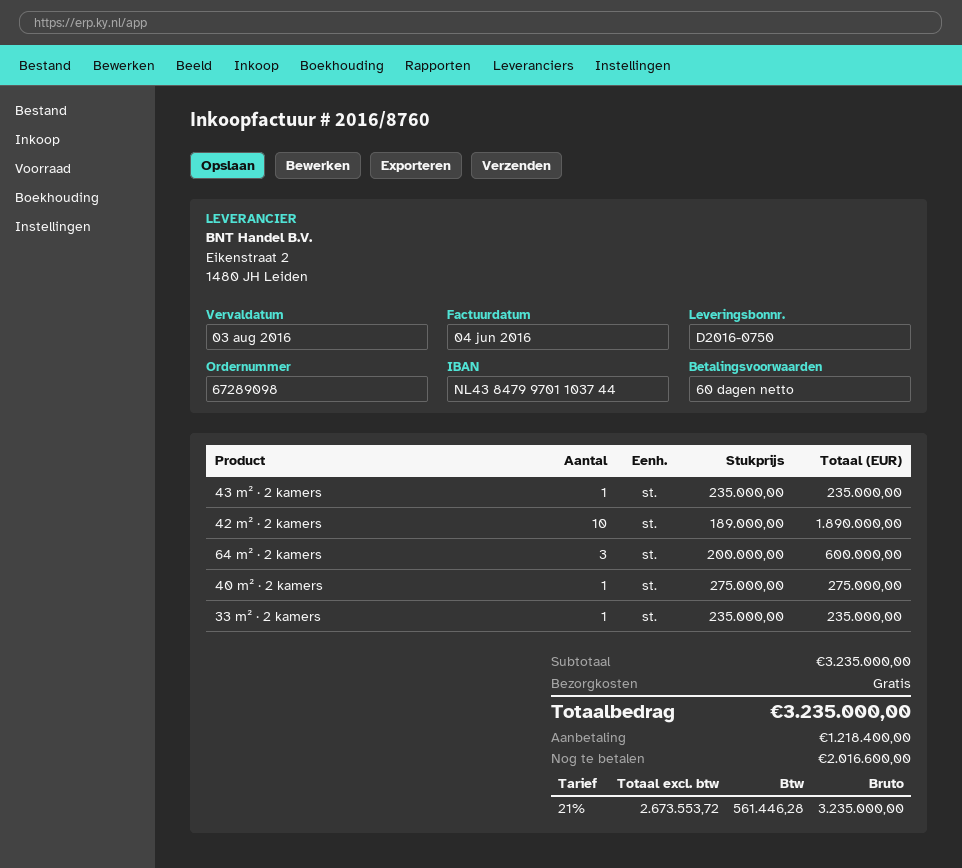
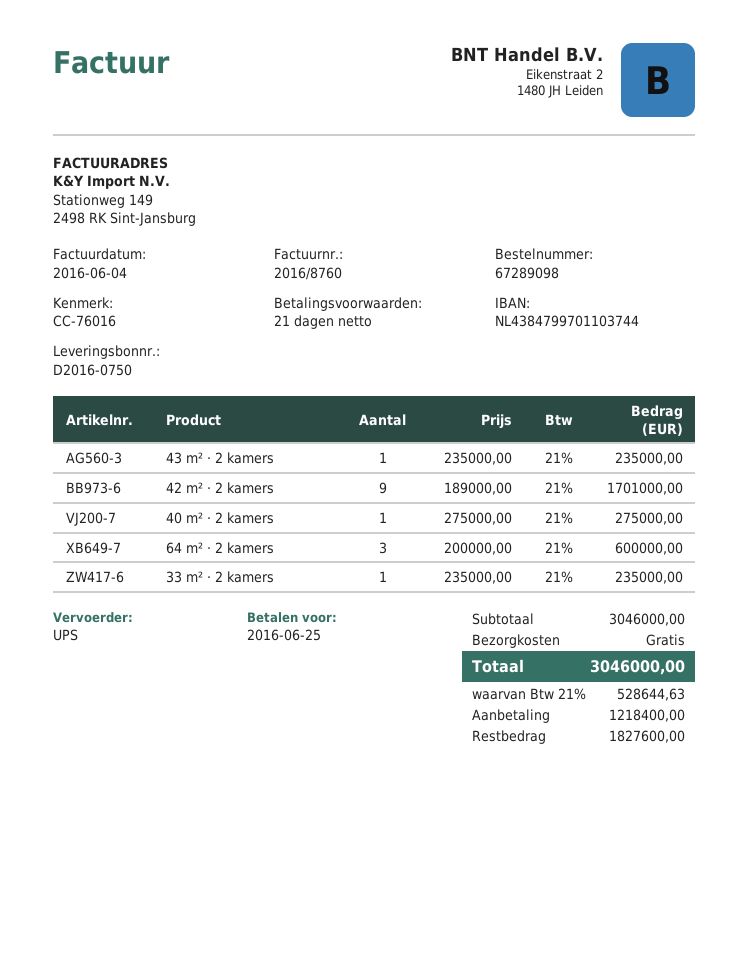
payment terms: 60 days -> 21 days
due date: 2016-08-03 -> 2016-06-25
42 m² · 2 kamers: 10 x 189000.00 = 1890000.00 -> 9 x 189000.00 = 1701000.00
subtotal: 3235000.00 -> 3046000.00
tax: 21% = 561446.28 -> 21% = 528644.63
total: 3235000.00 -> 3046000.00
balance: 2016600.00 -> 1827600.00

